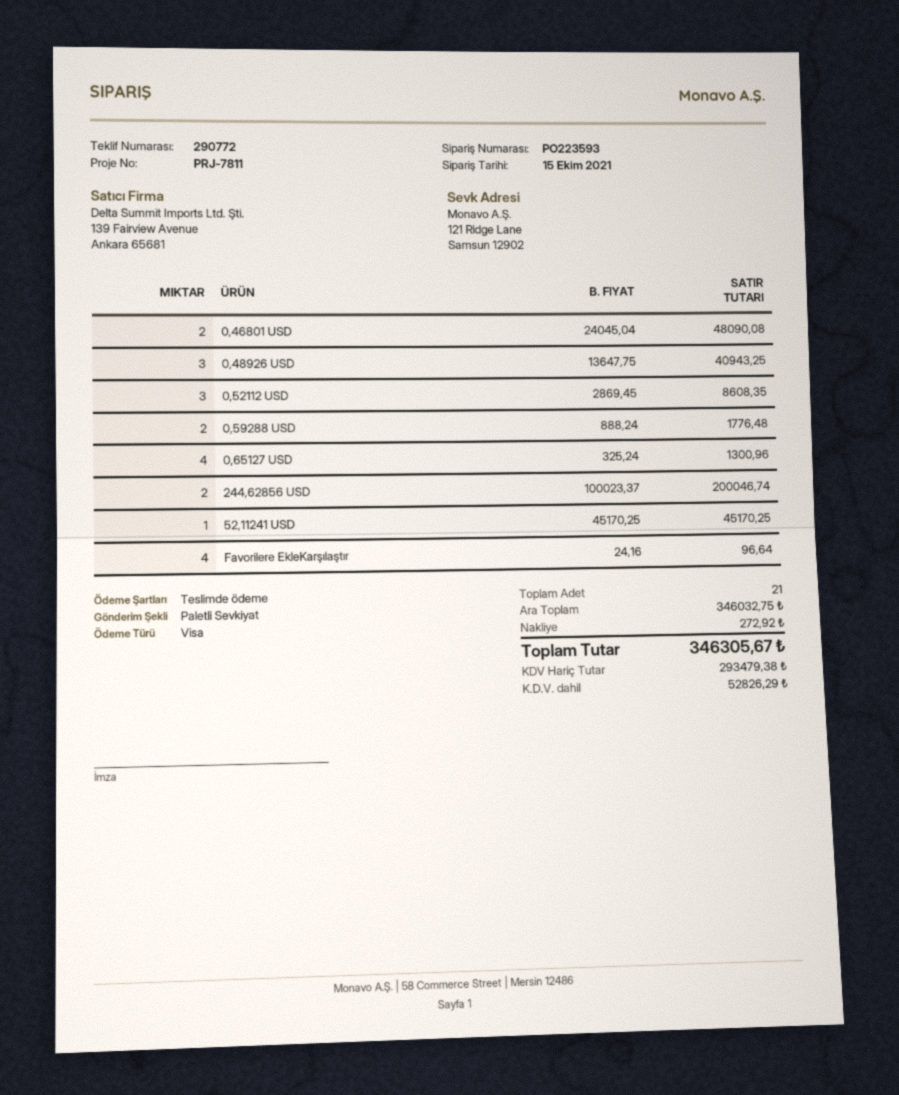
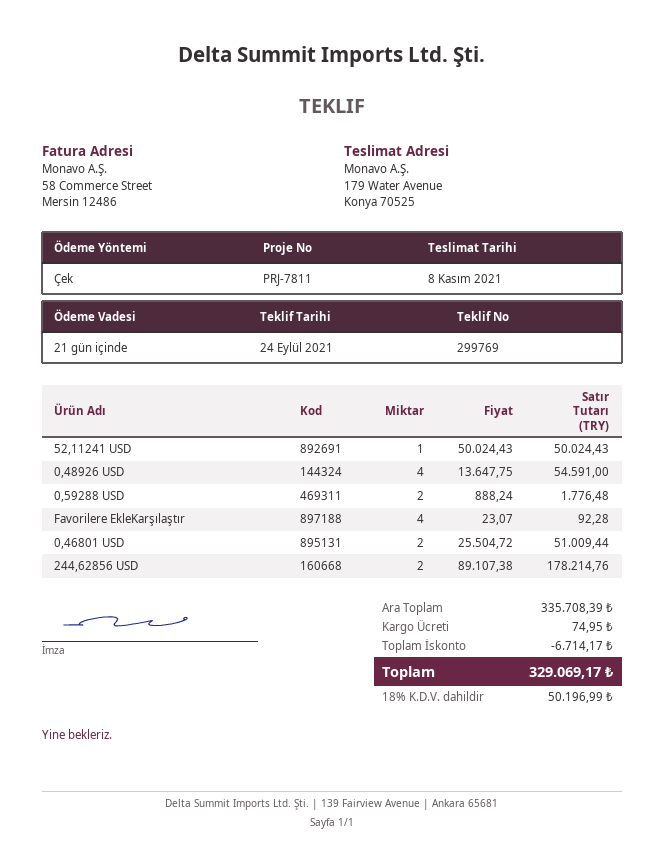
quote number: 290772 -> 299769
payment terms: on receipt -> 21 days
payment method: Visa -> cheque
ship to: 121 Ridge Lane, Samsun 12902 -> 179 Water Avenue, Konya 70525
0,46801 USD: 2 x 24045.04 = 48090.08 -> 2 x 25504.72 = 51009.44
0,48926 USD: 3 x 13647.75 = 40943.25 -> 4 x 13647.75 = 54591.00
0,52112 USD: 3 x 2869.45 = 8608.35 -> none
0,65127 USD: 4 x 325.24 = 1300.96 -> none
244,62856 USD: 2 x 100023.37 = 200046.74 -> 2 x 89107.38 = 178214.76
52,11241 USD: 1 x 45170.25 = 45170.25 -> 1 x 50024.43 = 50024.43
Favorilere EkleKarşılaştır: 4 x 24.16 = 96.64 -> 4 x 23.07 = 92.28
subtotal: 346032.75 -> 335708.39
discount: none -> 6714.17
shipping: 272.92 -> 74.95
tax: 52826.29 -> 50196.99
total: 346305.67 -> 329069.17

